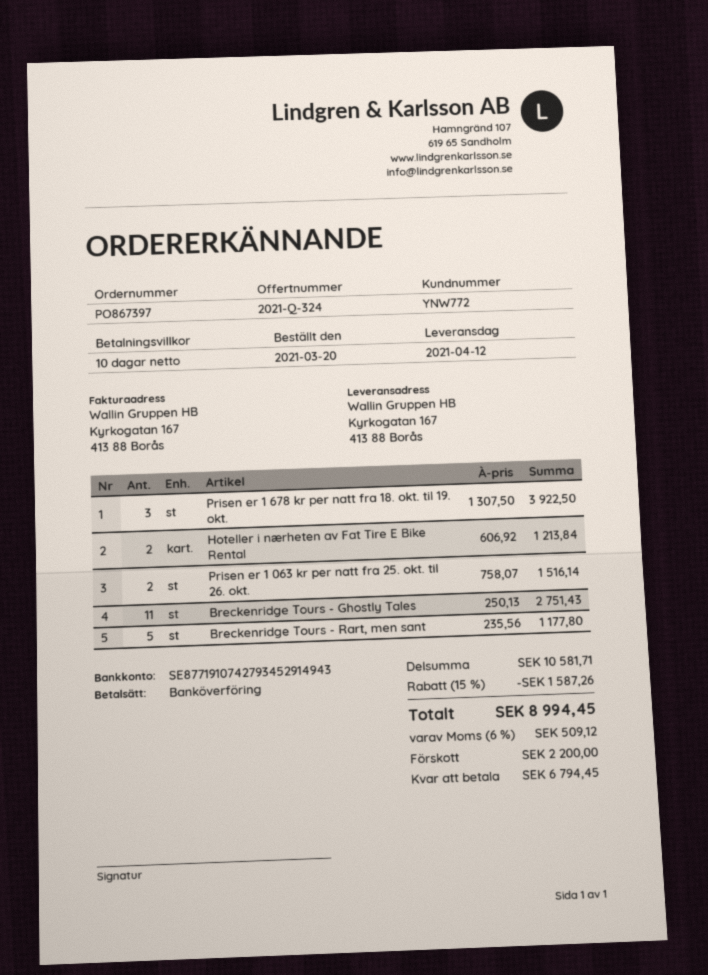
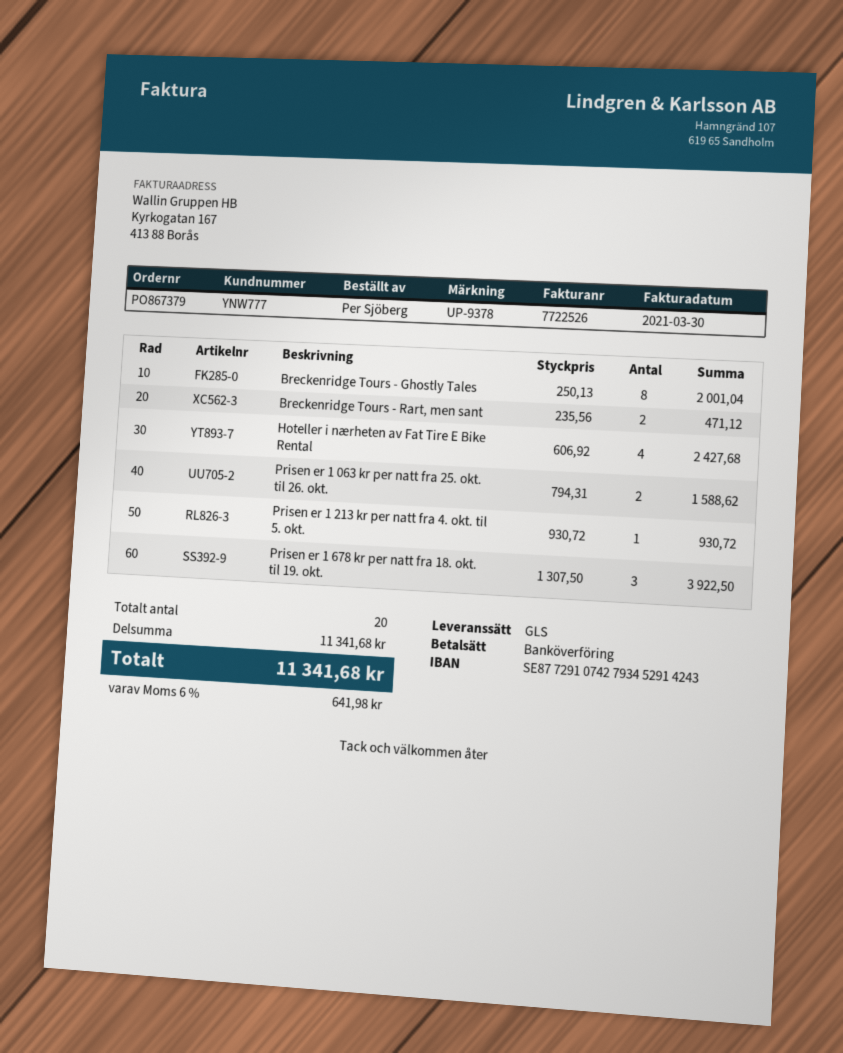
order number: PO867397 -> PO867379
customer number: YNW772 -> YNW777
bank account: SE8771910742793452914943 -> SE8772910742793452914243
Hoteller i nærheten av Fat Tire E Bike Rental: 2 x 606.92 = 1213.84 -> 4 x 606.92 = 2427.68
Prisen er 1 063 kr per natt fra 25. okt. til 26. okt.: 2 x 758.07 = 1516.14 -> 2 x 794.31 = 1588.62
Breckenridge Tours - Ghostly Tales: 11 x 250.13 = 2751.43 -> 8 x 250.13 = 2001.04
Breckenridge Tours - Rart, men sant: 5 x 235.56 = 1177.80 -> 2 x 235.56 = 471.12
Prisen er 1 213 kr per natt fra 4. okt. til 5. okt.: none -> 1 x 930.72 = 930.72
subtotal: 10581.71 -> 11341.68
discount: 15% = 1587.26 -> none
tax: 6% = 509.12 -> 6% = 641.98
total: 8994.45 -> 11341.68

